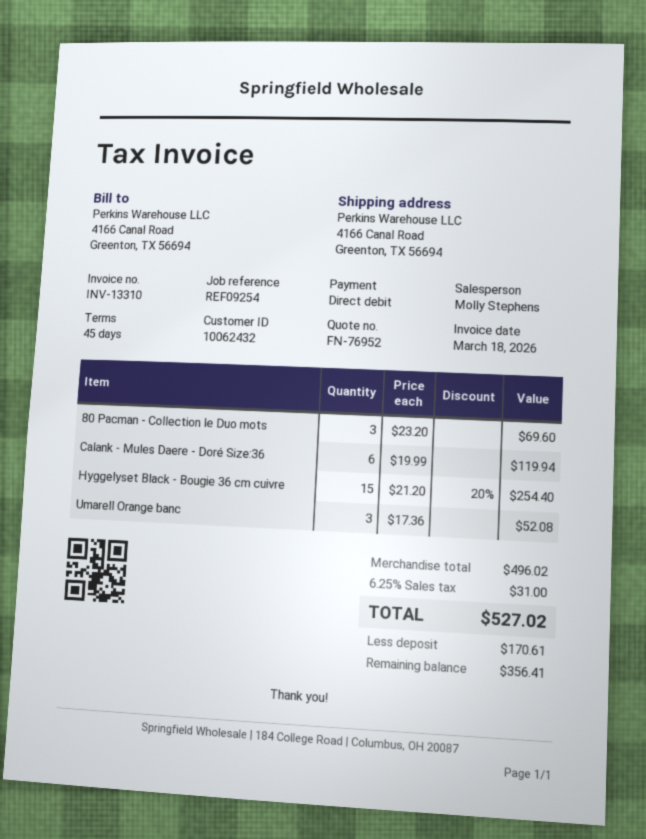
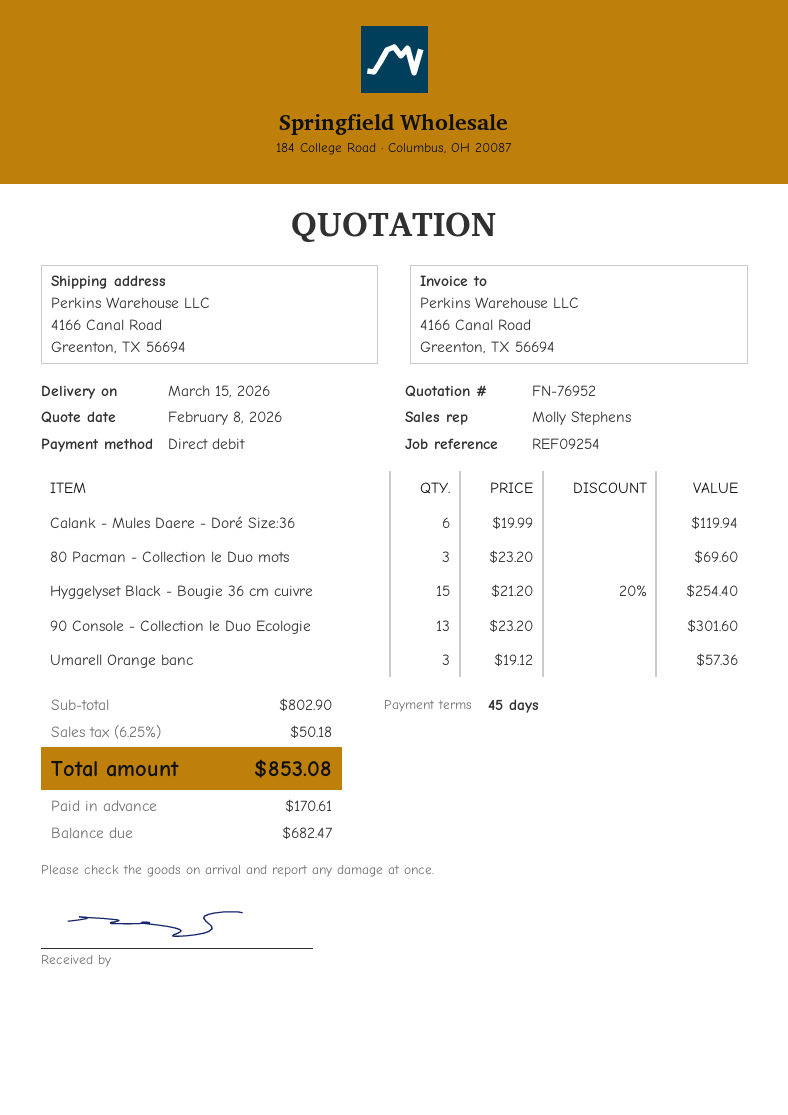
Umarell Orange banc: 3 x 17.36 = 52.08 -> 3 x 19.12 = 57.36
90 Console - Collection le Duo Ecologie: none -> 13 x 23.20 = 301.60
subtotal: 496.02 -> 802.90
tax: 6.25% = 31.00 -> 6.25% = 50.18
total: 527.02 -> 853.08
balance: 356.41 -> 682.47

